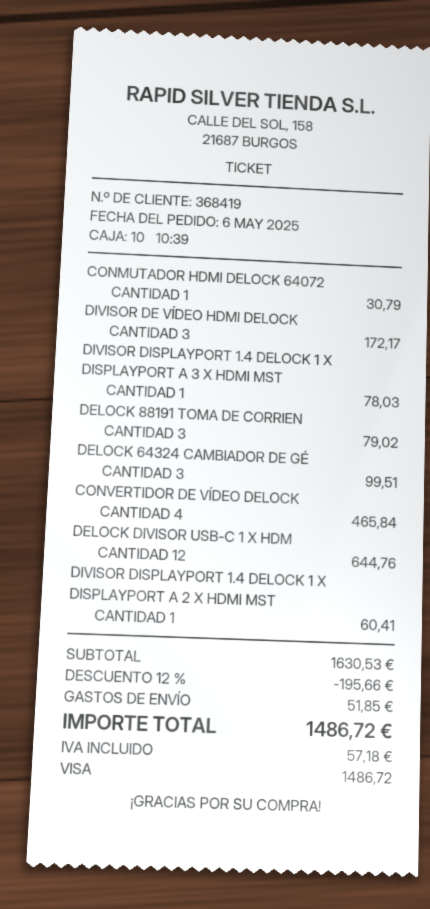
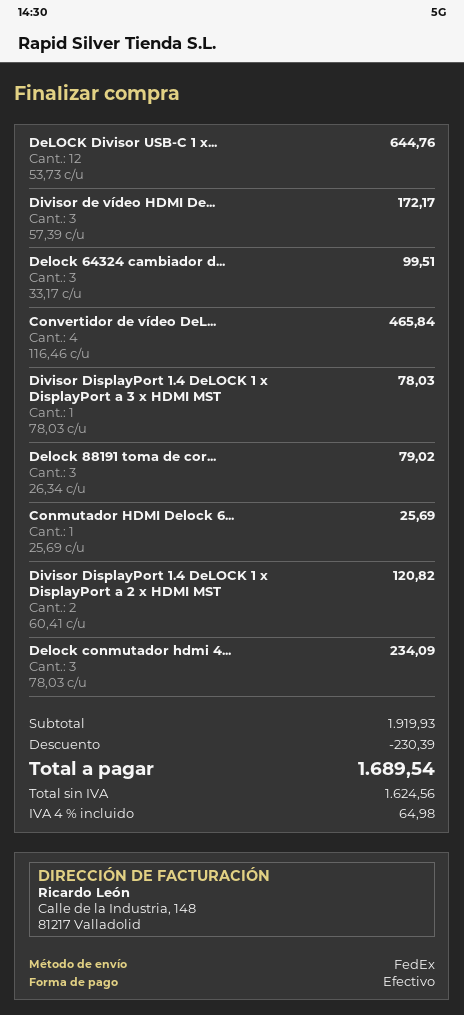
payment method: Visa -> cash
CONMUTADOR HDMI DELOCK 64072: 1 for 30.79 -> 1 for 25.69
DIVISOR DISPLAYPORT 1.4 DELOCK 1 X DISPLAYPORT A 2 X HDMI MST: 1 for 60.41 -> 2 for 120.82
Delock conmutador hdmi 4...: none -> 3 for 234.09
subtotal: 1630.53 -> 1919.93
discount: 195.66 -> 230.39
shipping: 51.85 -> none
tax: 57.18 -> 64.98
total: 1486.72 -> 1689.54

